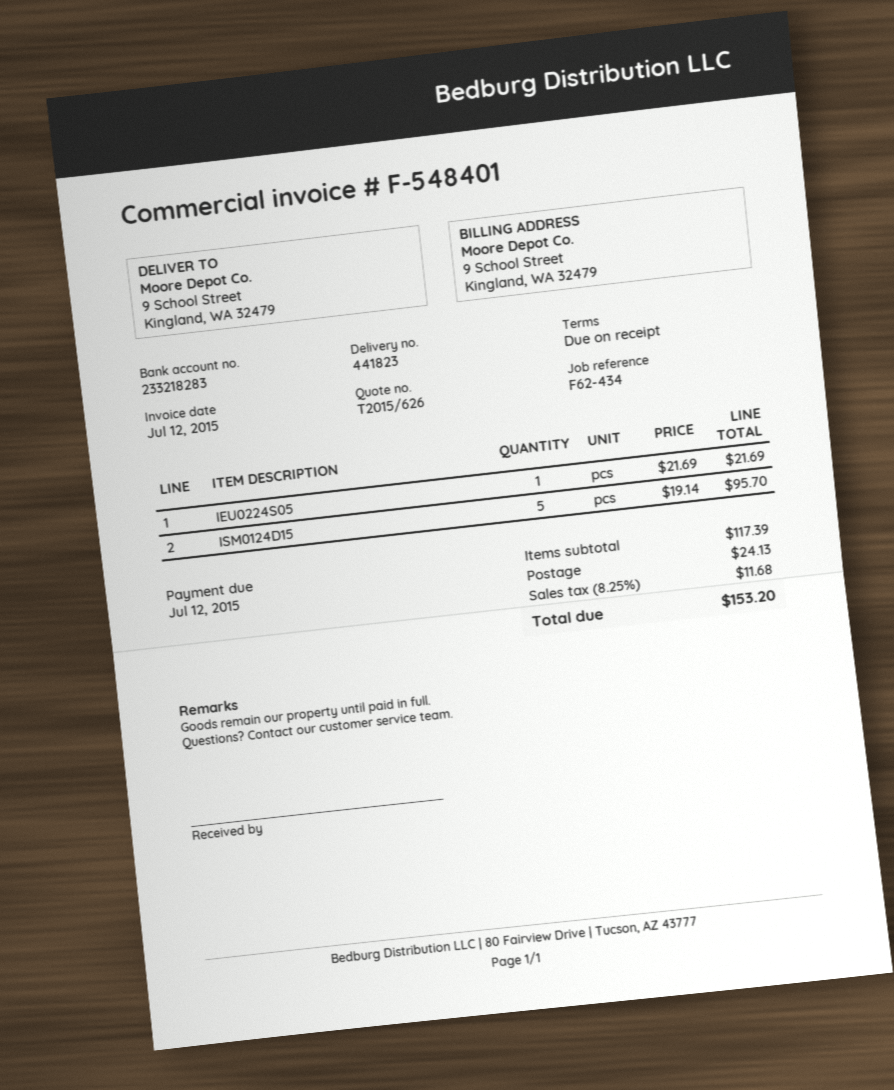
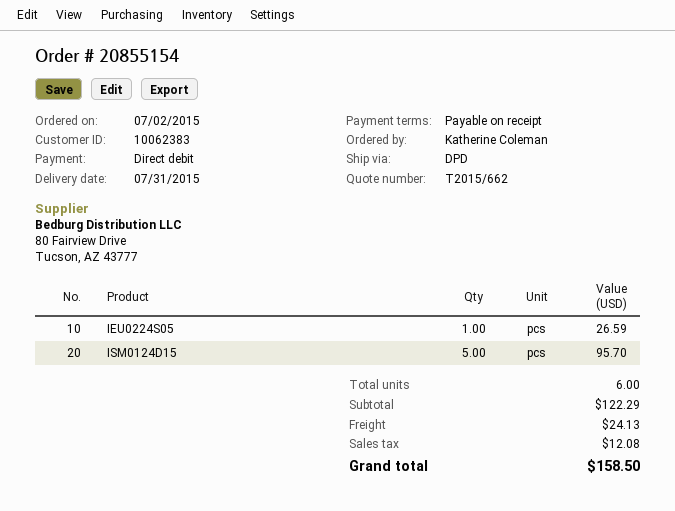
quote number: T2015/626 -> T2015/662
IEU0224S05: 1 for 21.69 -> 1 for 26.59
subtotal: 117.39 -> 122.29
tax: 11.68 -> 12.08
total: 153.20 -> 158.50

